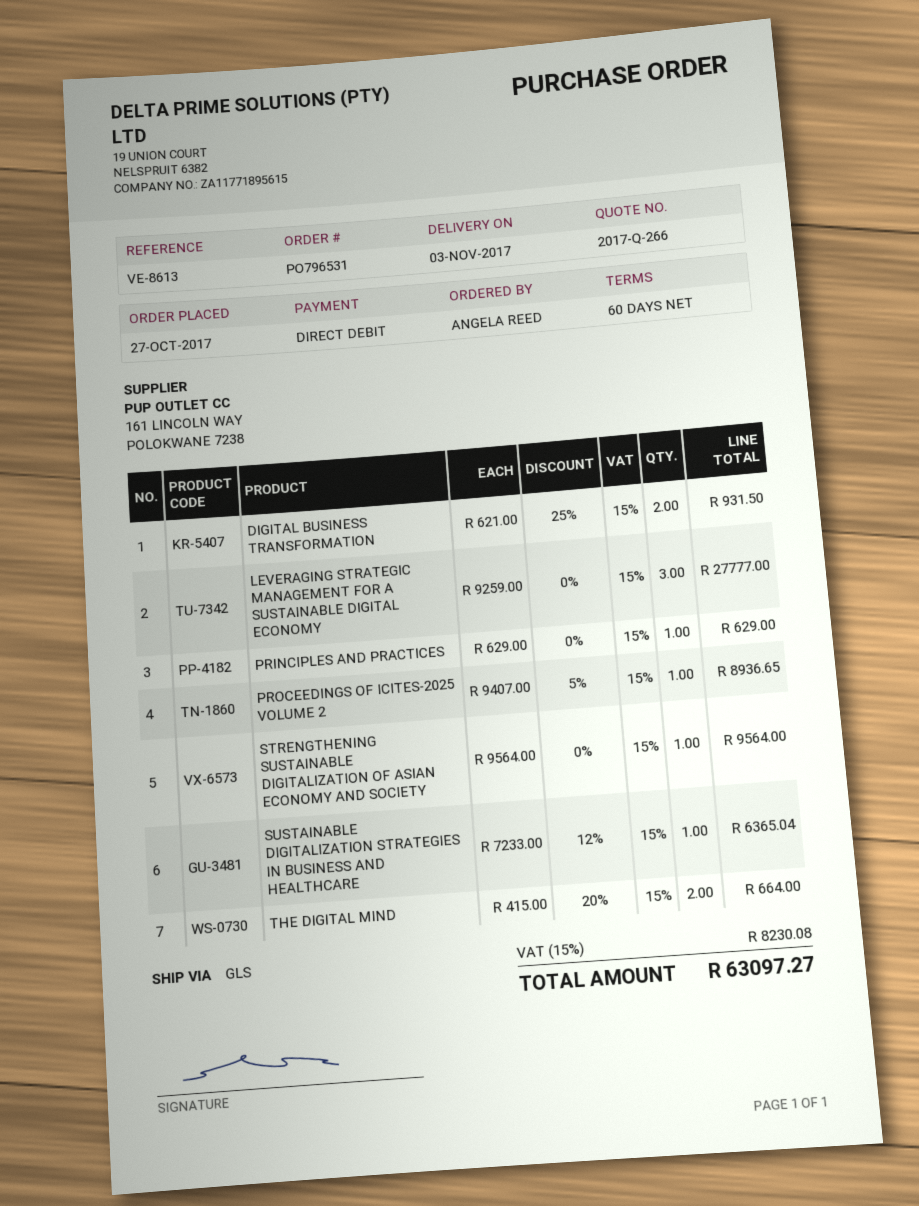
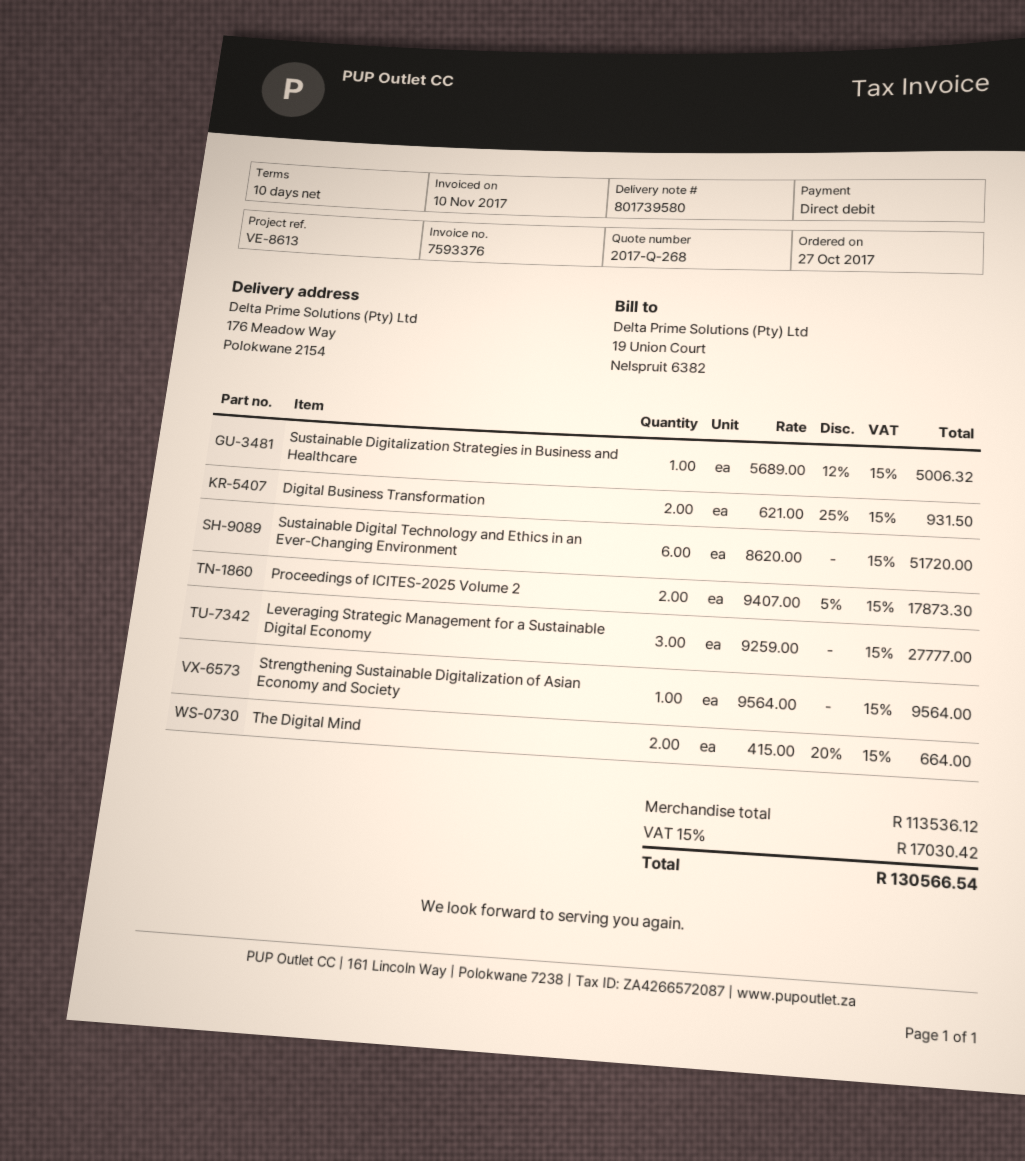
quote number: 2017-Q-266 -> 2017-Q-268
payment terms: 60 days -> 10 days
PRINCIPLES AND PRACTICES: 1 x 629.00 = 629.00 -> none
PROCEEDINGS OF ICITES-2025 VOLUME 2: 1 x 9407.00 - 5% = 8936.65 -> 2 x 9407.00 - 5% = 17873.30
SUSTAINABLE DIGITALIZATION STRATEGIES IN BUSINESS AND HEALTHCARE: 1 x 7233.00 - 12% = 6365.04 -> 1 x 5689.00 - 12% = 5006.32
Sustainable Digital Technology and Ethics in an Ever-Changing Environment: none -> 6 x 8620.00 = 51720.00
tax: 15% = 8230.08 -> 15% = 17030.42
total: 63097.27 -> 130566.54

